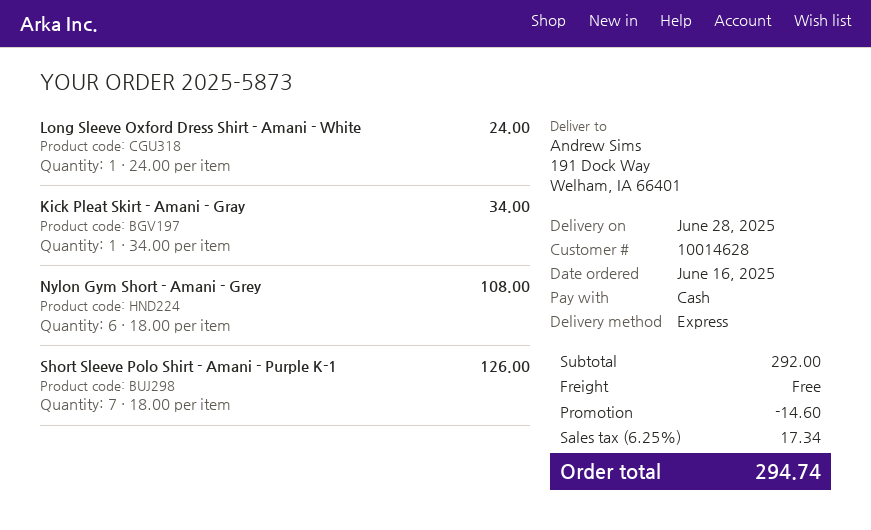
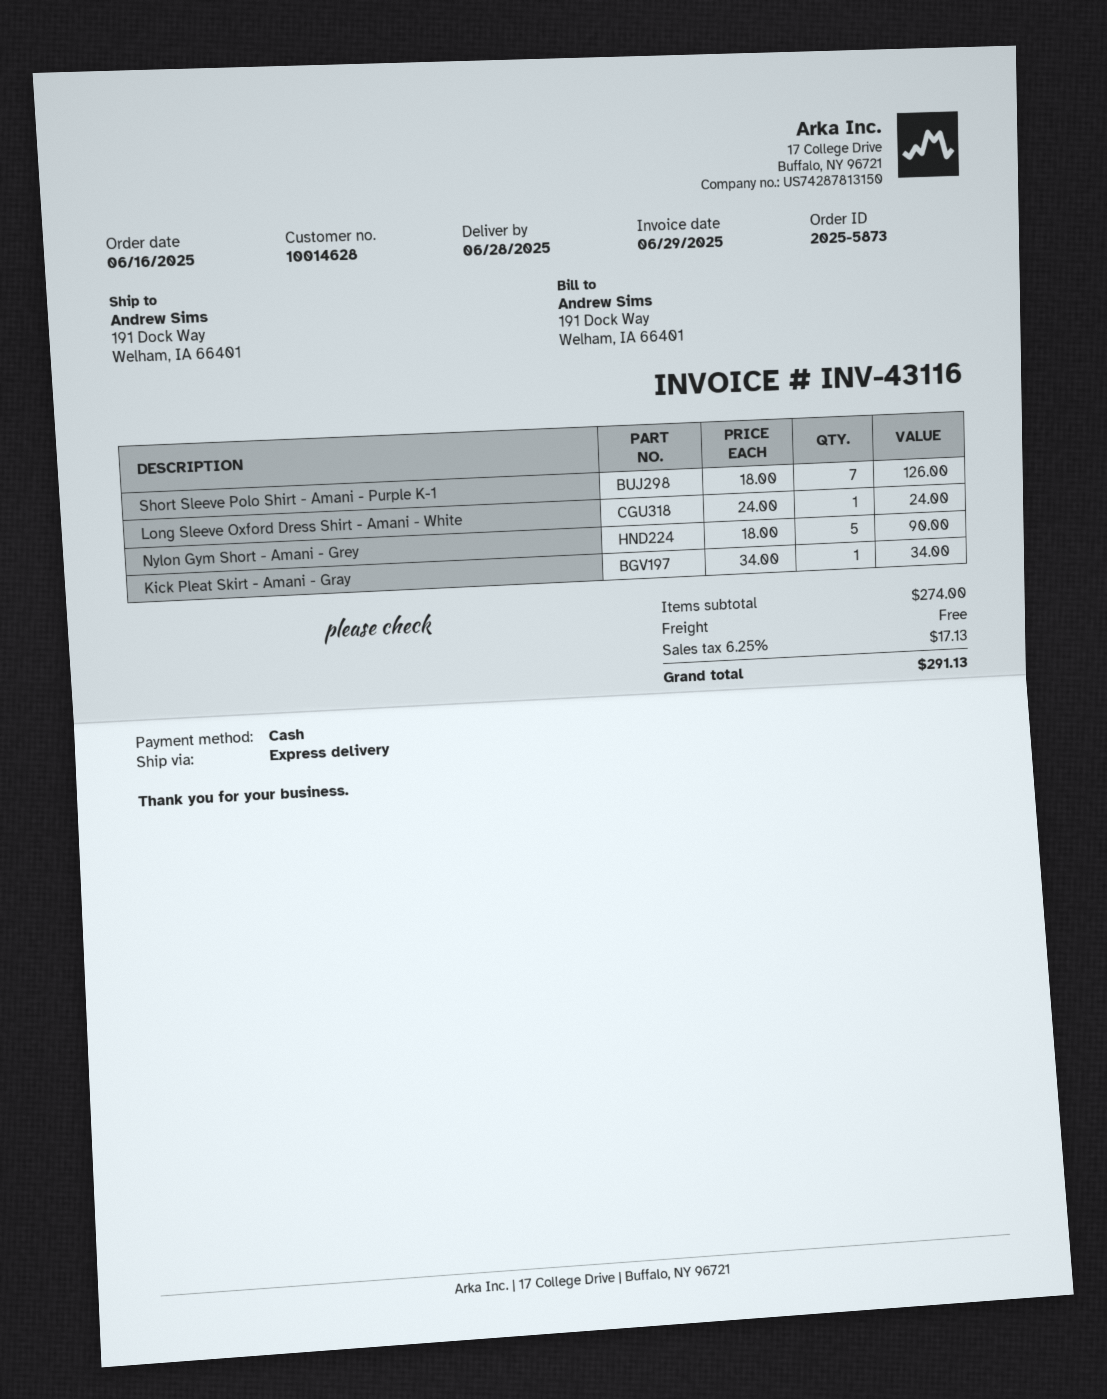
Nylon Gym Short - Amani - Grey: 6 x 18.00 = 108.00 -> 5 x 18.00 = 90.00
subtotal: 292.00 -> 274.00
discount: 14.60 -> none
tax: 6.25% = 17.34 -> 6.25% = 17.13
total: 294.74 -> 291.13

